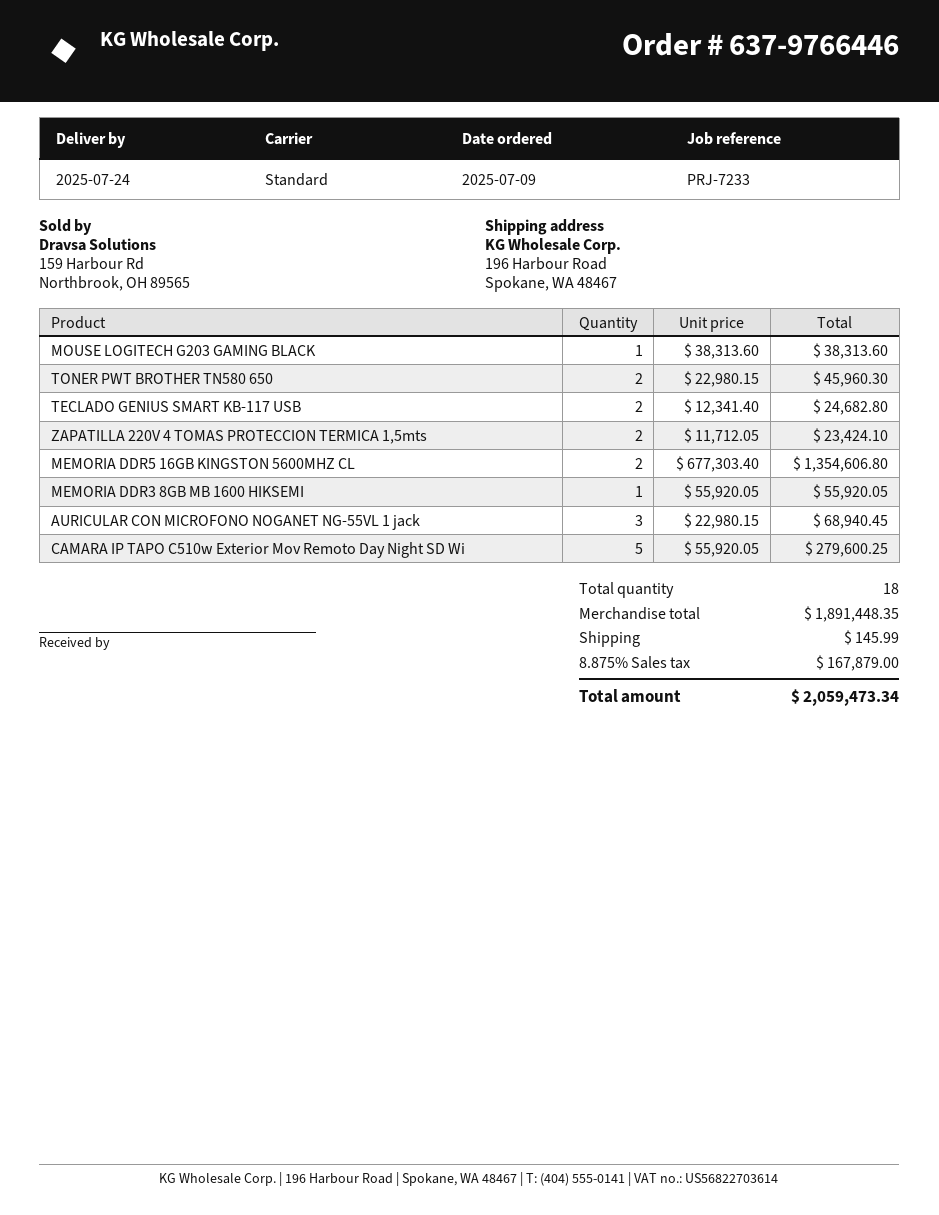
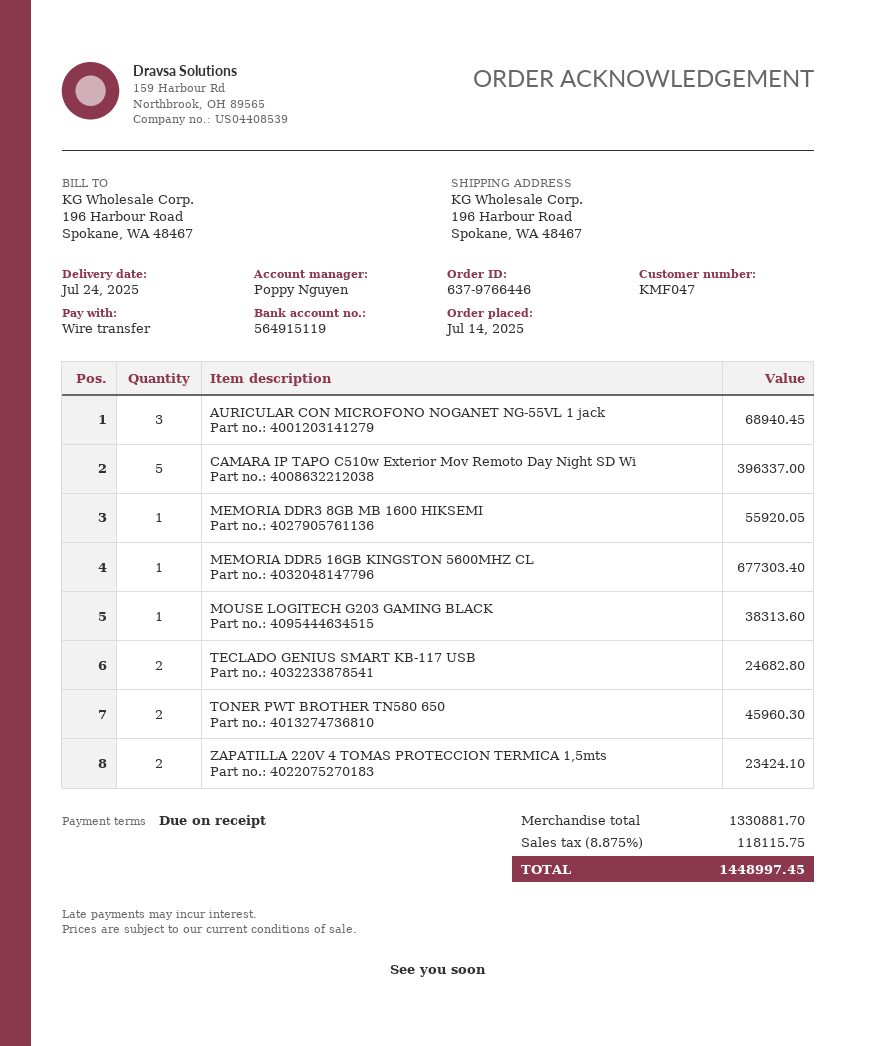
order date: 2025-07-09 -> 2025-07-14
MEMORIA DDR5 16GB KINGSTON 5600MHZ CL: 2 for 1354606.80 -> 1 for 677303.40
CAMARA IP TAPO C510w Exterior Mov Remoto Day Night SD Wi: 5 for 279600.25 -> 5 for 396337.00
subtotal: 1891448.35 -> 1330881.70
shipping: 145.99 -> none
tax: 8.875% = 167879.00 -> 8.875% = 118115.75
total: 2059473.34 -> 1448997.45

